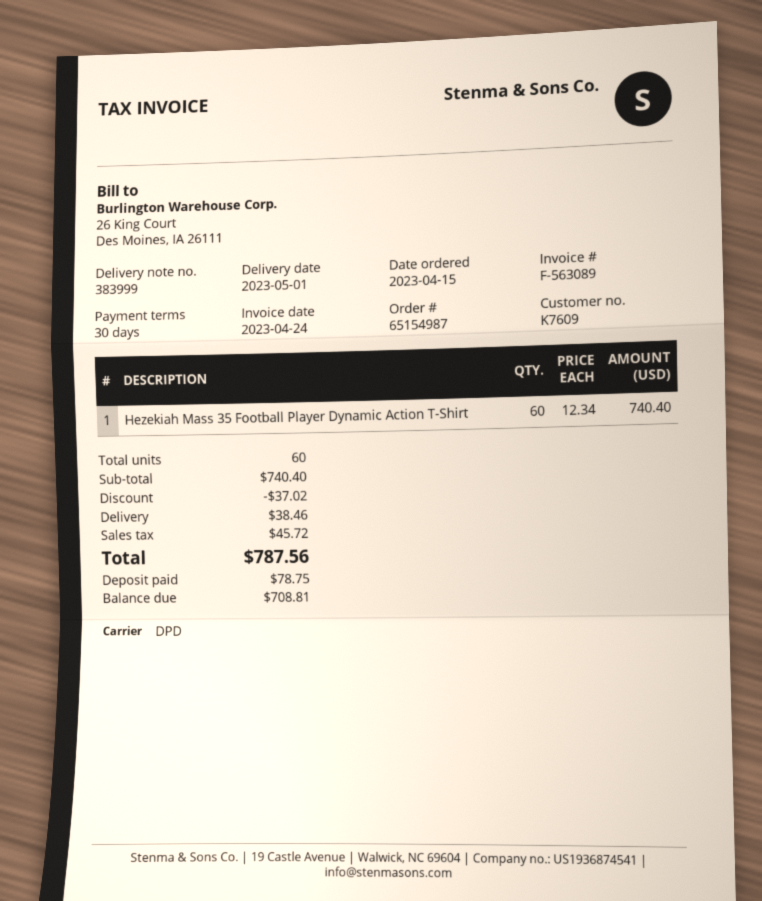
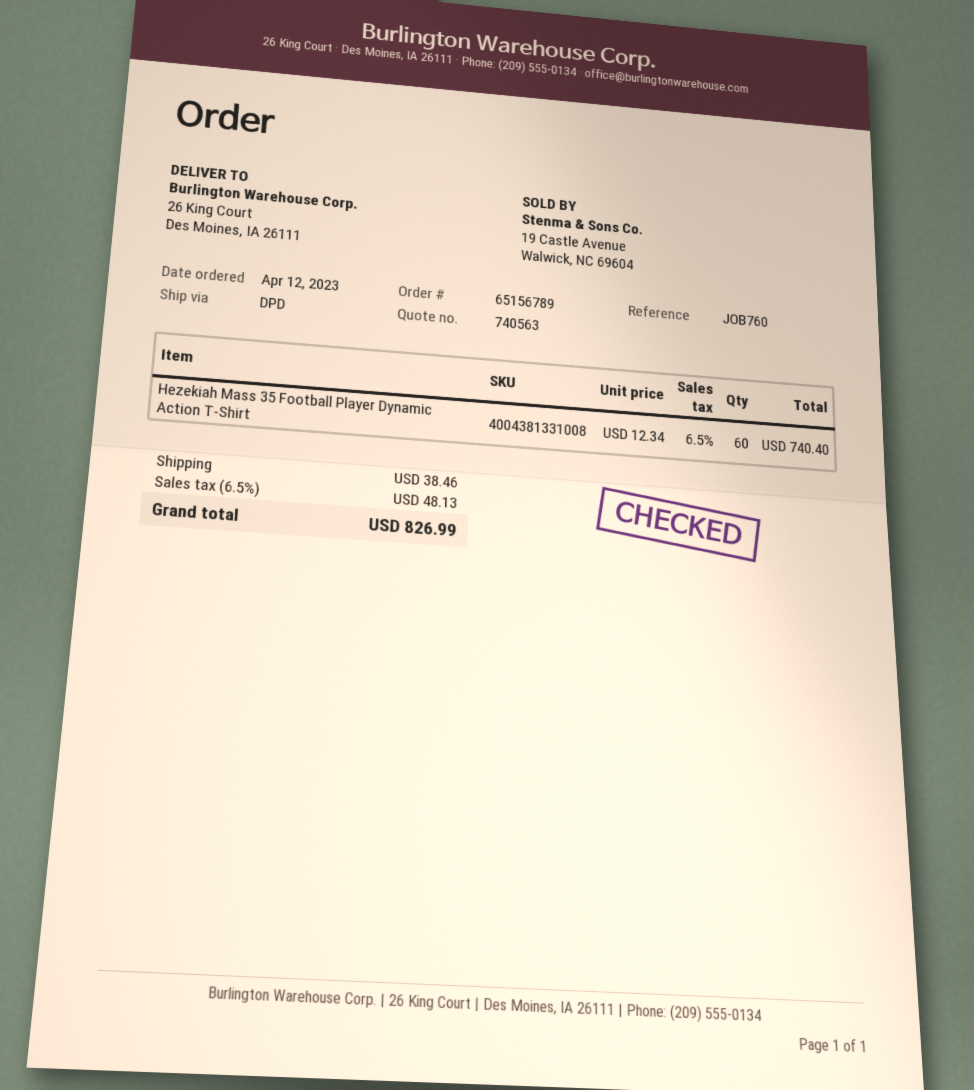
order number: 65154987 -> 65156789
order date: 2023-04-15 -> 2023-04-12
discount: 37.02 -> none
tax: 45.72 -> 48.13
total: 787.56 -> 826.99

